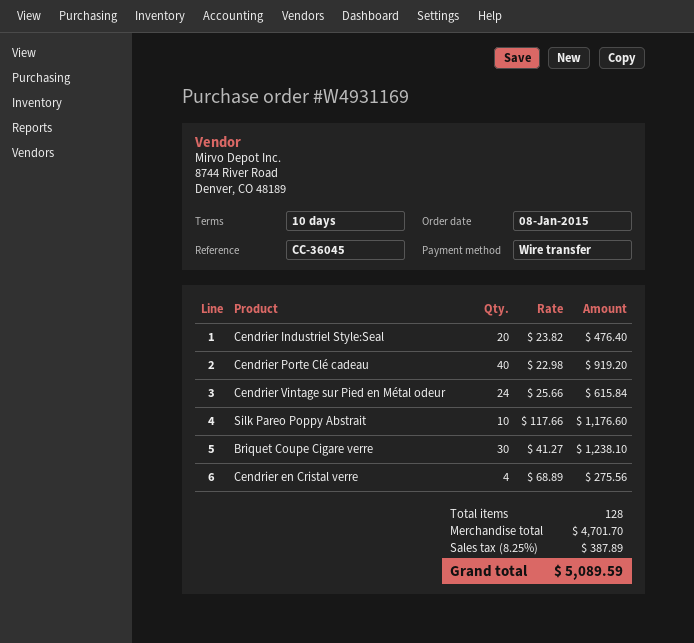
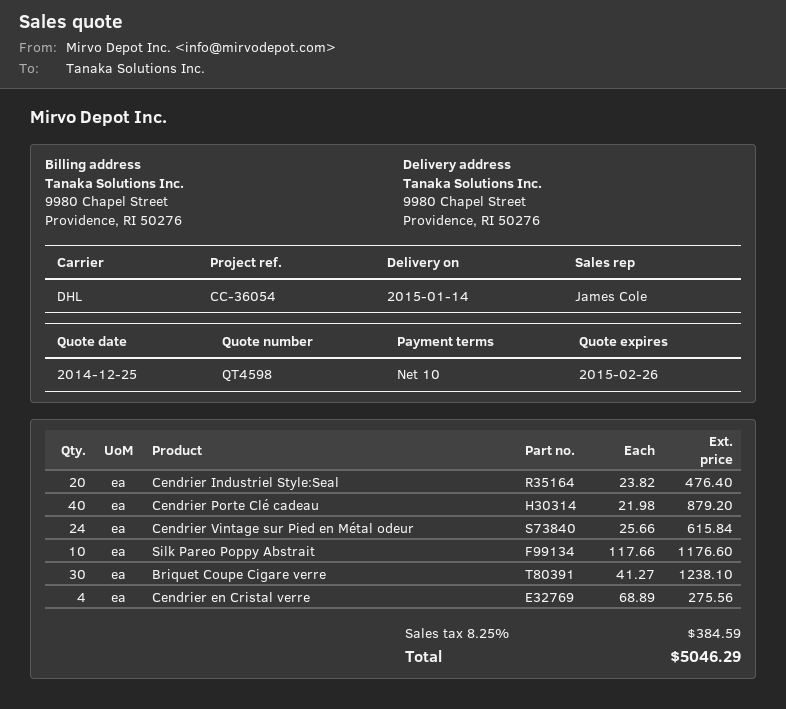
reference: CC-36045 -> CC-36054
Cendrier Porte Clé cadeau: 40 x 22.98 = 919.20 -> 40 x 21.98 = 879.20
tax: 8.25% = 387.89 -> 8.25% = 384.59
total: 5089.59 -> 5046.29

